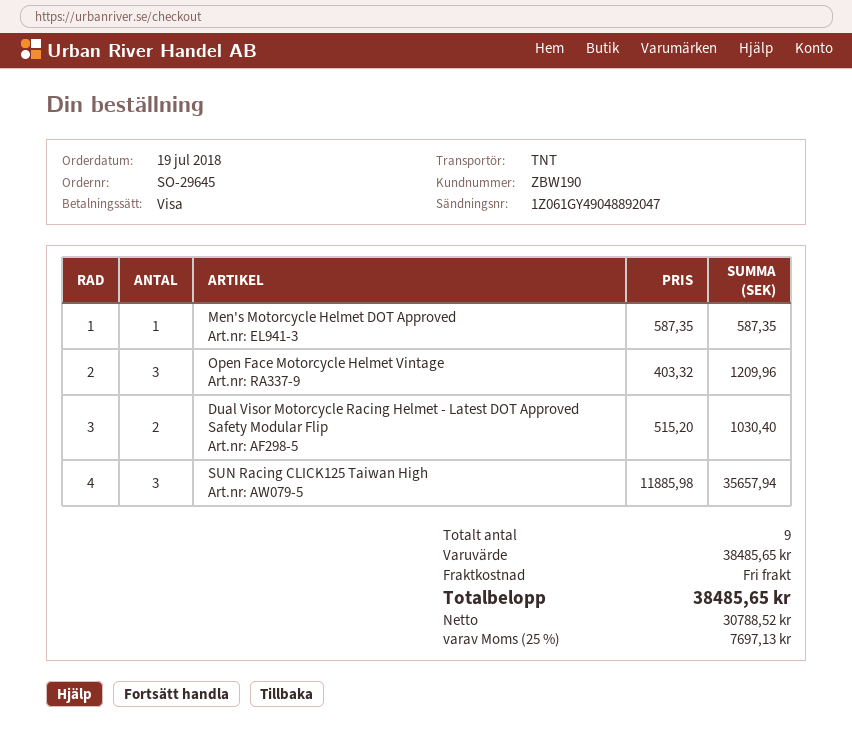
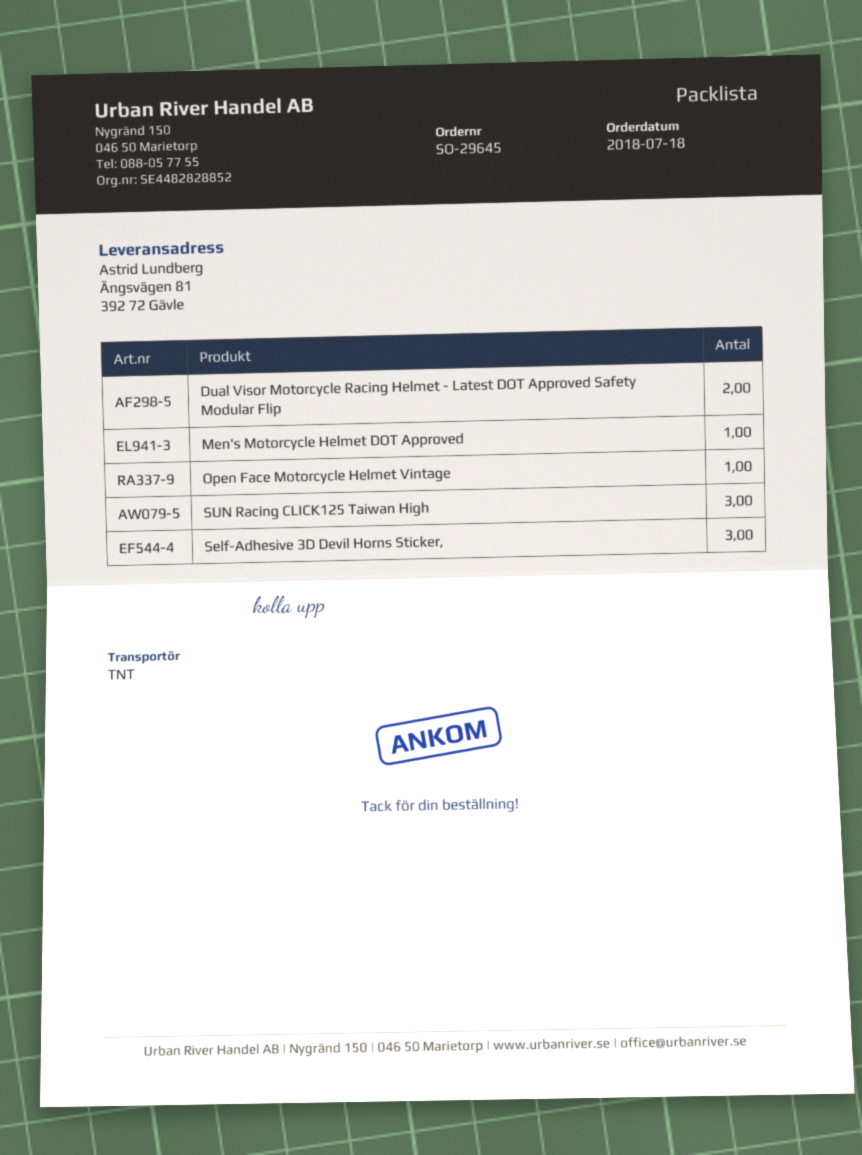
order date: 2018-07-19 -> 2018-07-18
Open Face Motorcycle Helmet Vintage: 3 -> 1
Self-Adhesive 3D Devil Horns Sticker,: none -> 3

